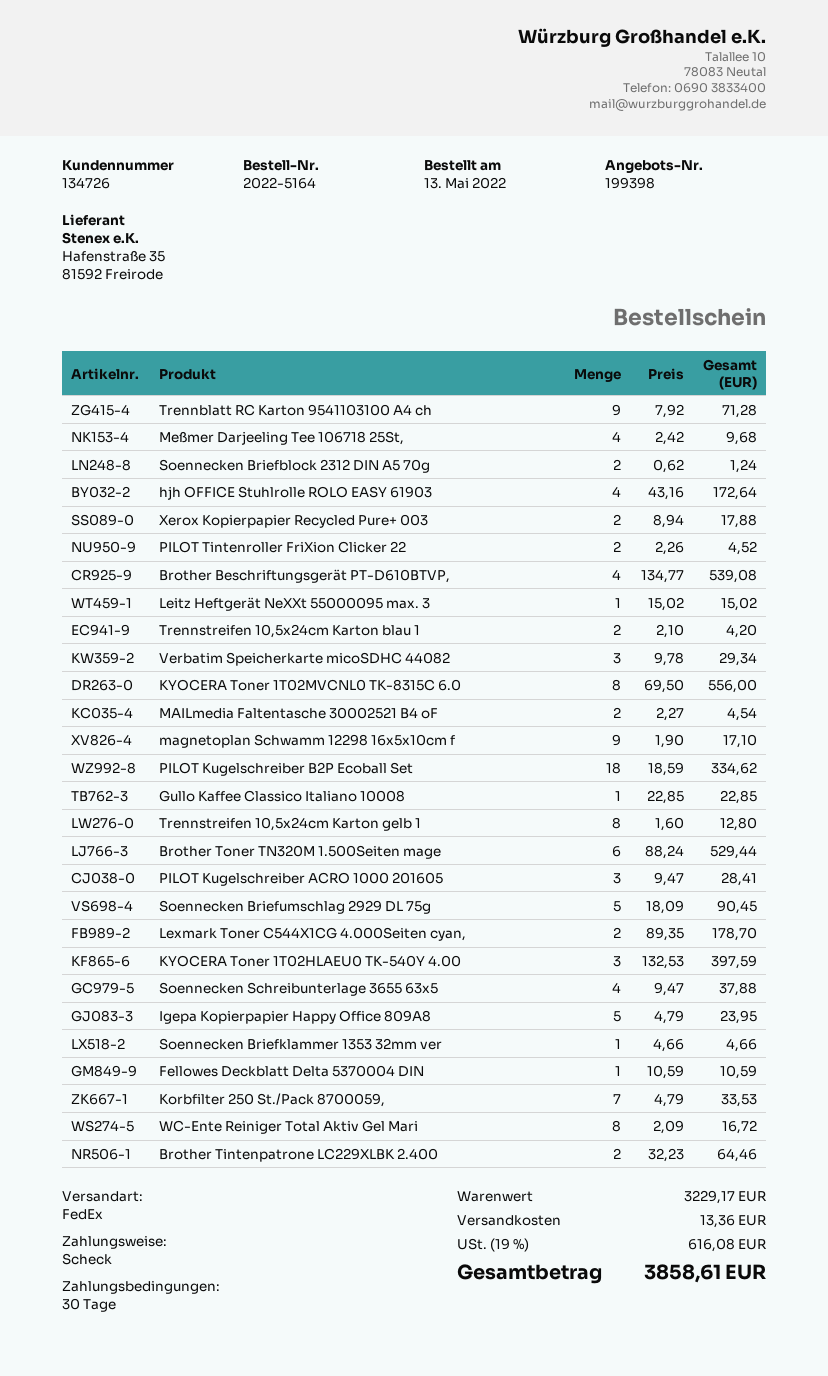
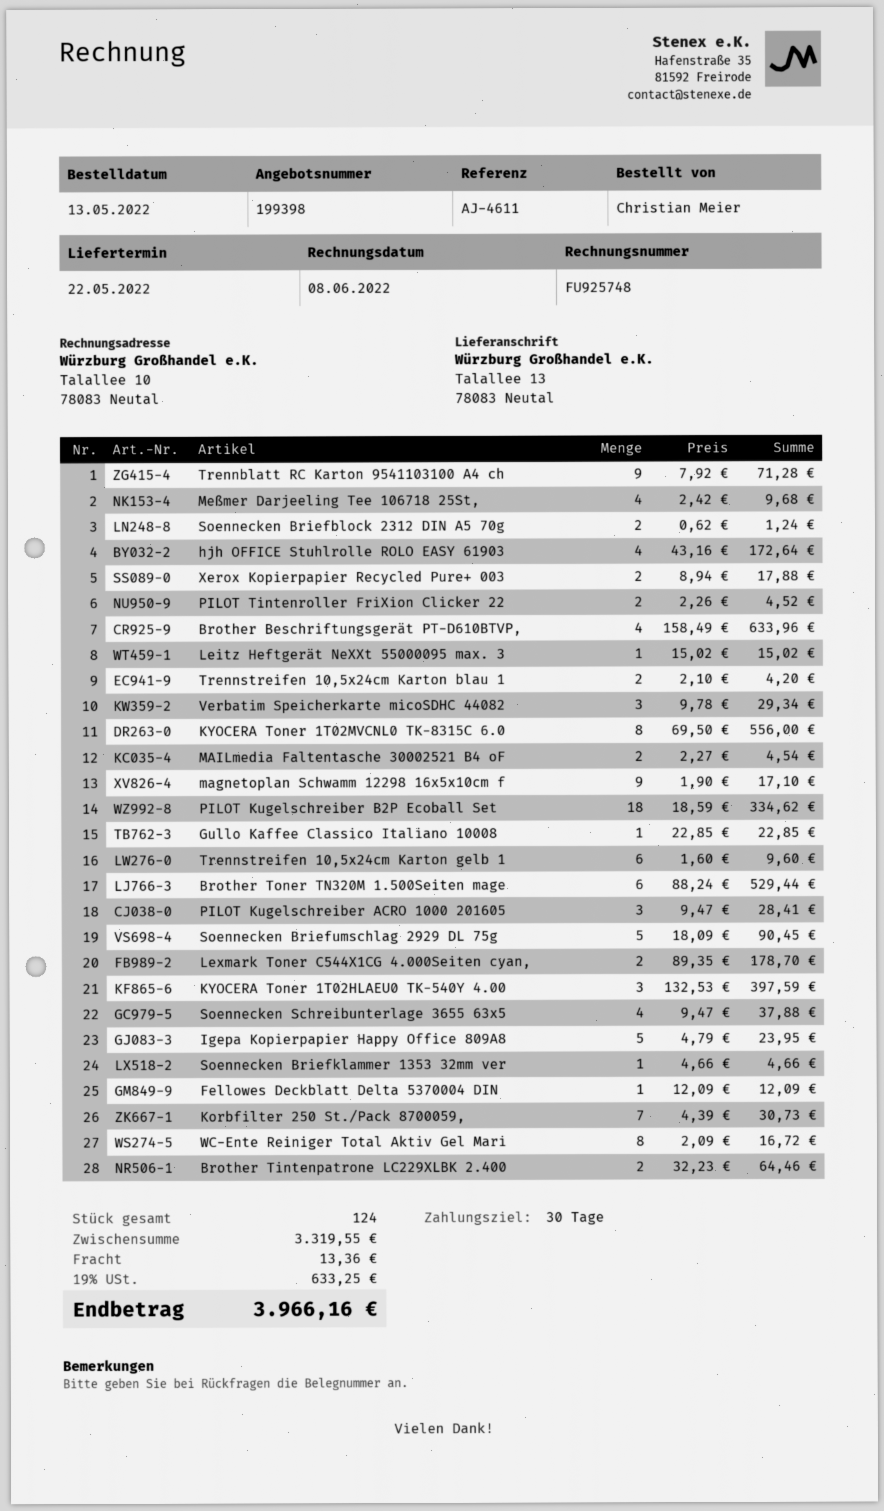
Brother Beschriftungsgerät PT-D610BTVP,: 4 x 134.77 = 539.08 -> 4 x 158.49 = 633.96
Trennstreifen 10,5x24cm Karton gelb 1: 8 x 1.60 = 12.80 -> 6 x 1.60 = 9.60
Fellowes Deckblatt Delta 5370004 DIN: 1 x 10.59 = 10.59 -> 1 x 12.09 = 12.09
Korbfilter 250 St./Pack 8700059,: 7 x 4.79 = 33.53 -> 7 x 4.39 = 30.73
subtotal: 3229.17 -> 3319.55
tax: 19% = 616.08 -> 19% = 633.25
total: 3858.61 -> 3966.16

